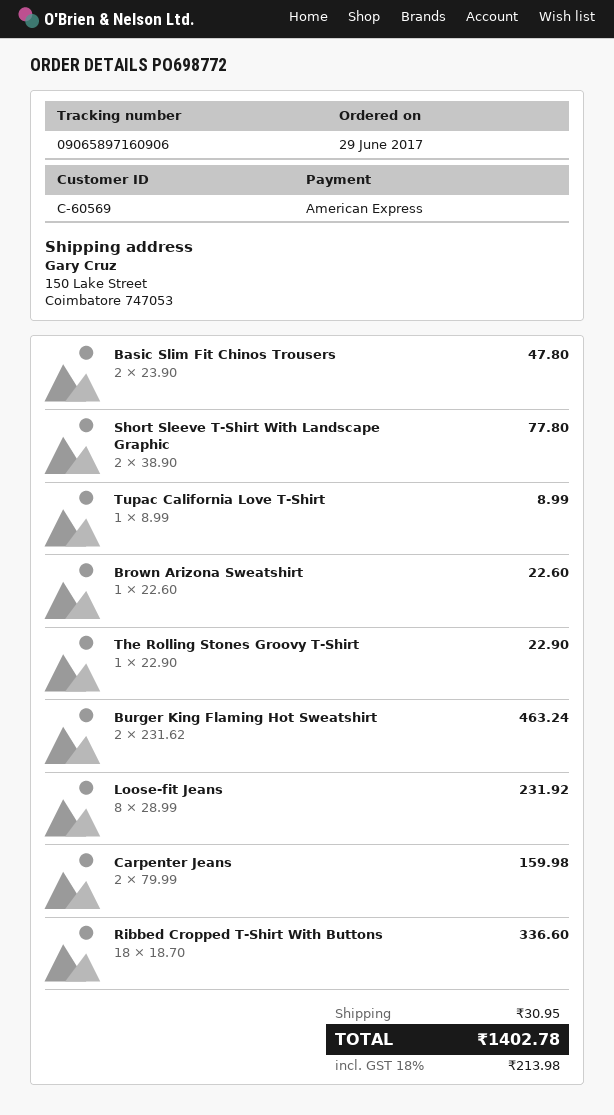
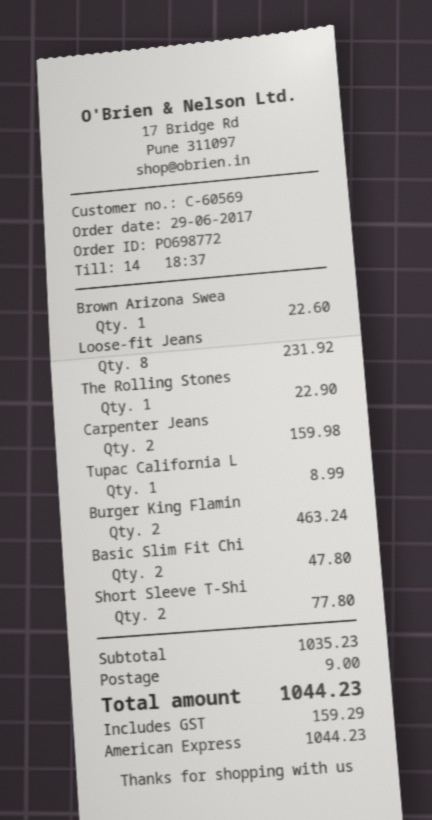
Ribbed Cropped T-Shirt With Buttons: 18 for 336.60 -> none
shipping: 30.95 -> 9.00
tax: 213.98 -> 159.29
total: 1402.78 -> 1044.23

